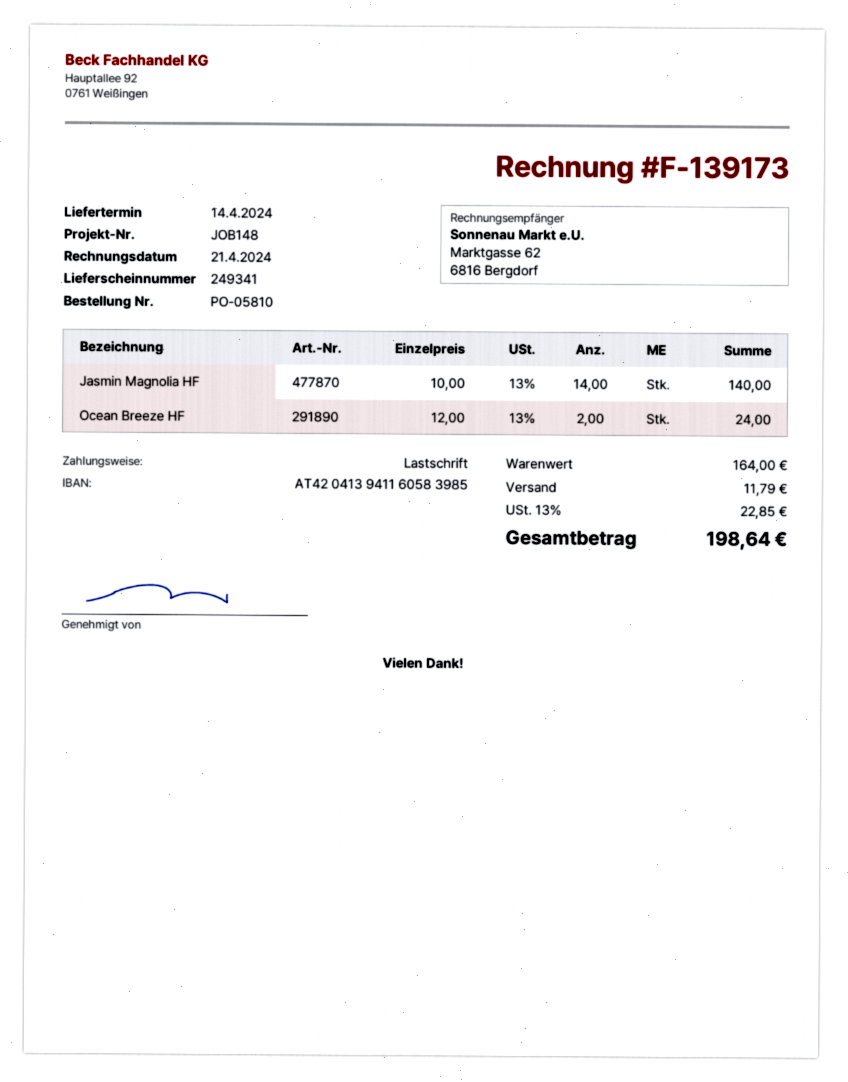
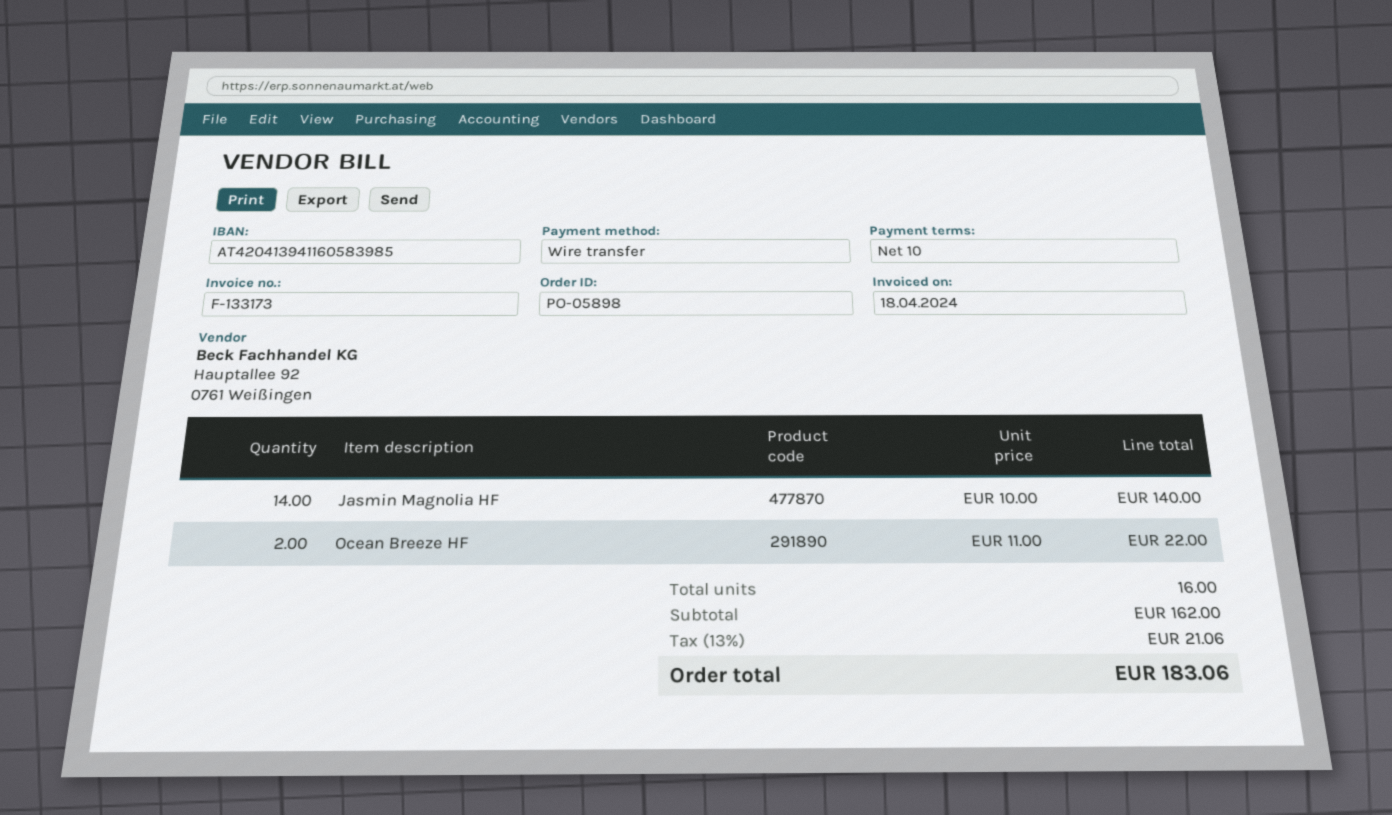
order number: PO-05810 -> PO-05898
invoice number: F-139173 -> F-133173
invoice date: 2024-04-21 -> 2024-04-18
payment method: direct debit -> bank transfer
Ocean Breeze HF: 2 x 12.00 = 24.00 -> 2 x 11.00 = 22.00
subtotal: 164.00 -> 162.00
shipping: 11.79 -> none
tax: 13% = 22.85 -> 13% = 21.06
total: 198.64 -> 183.06

